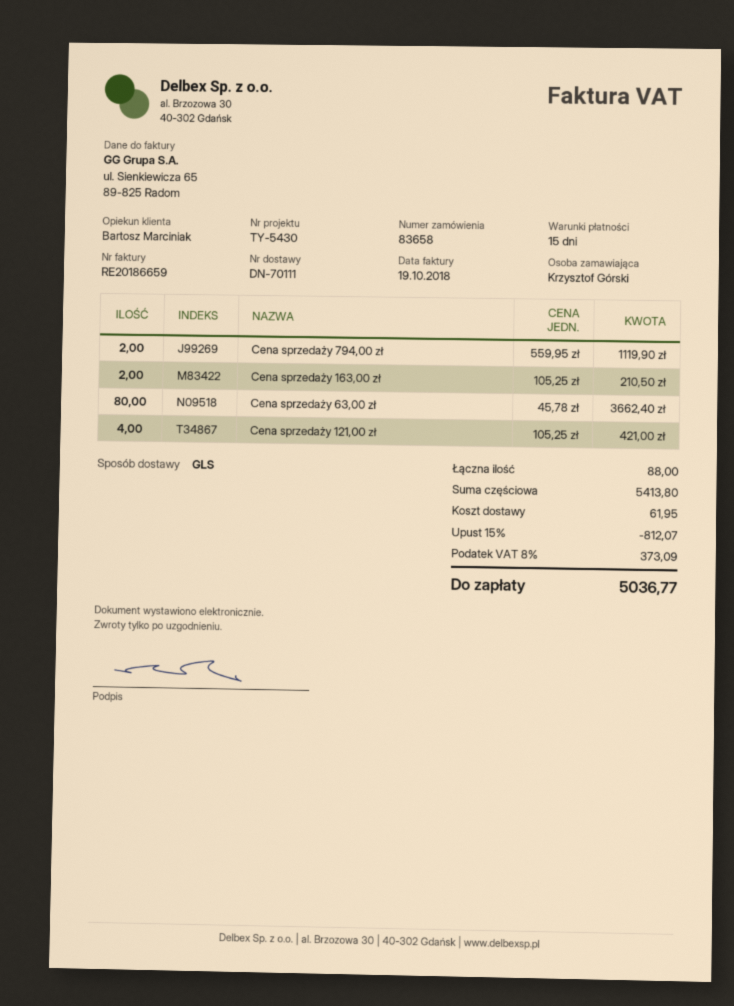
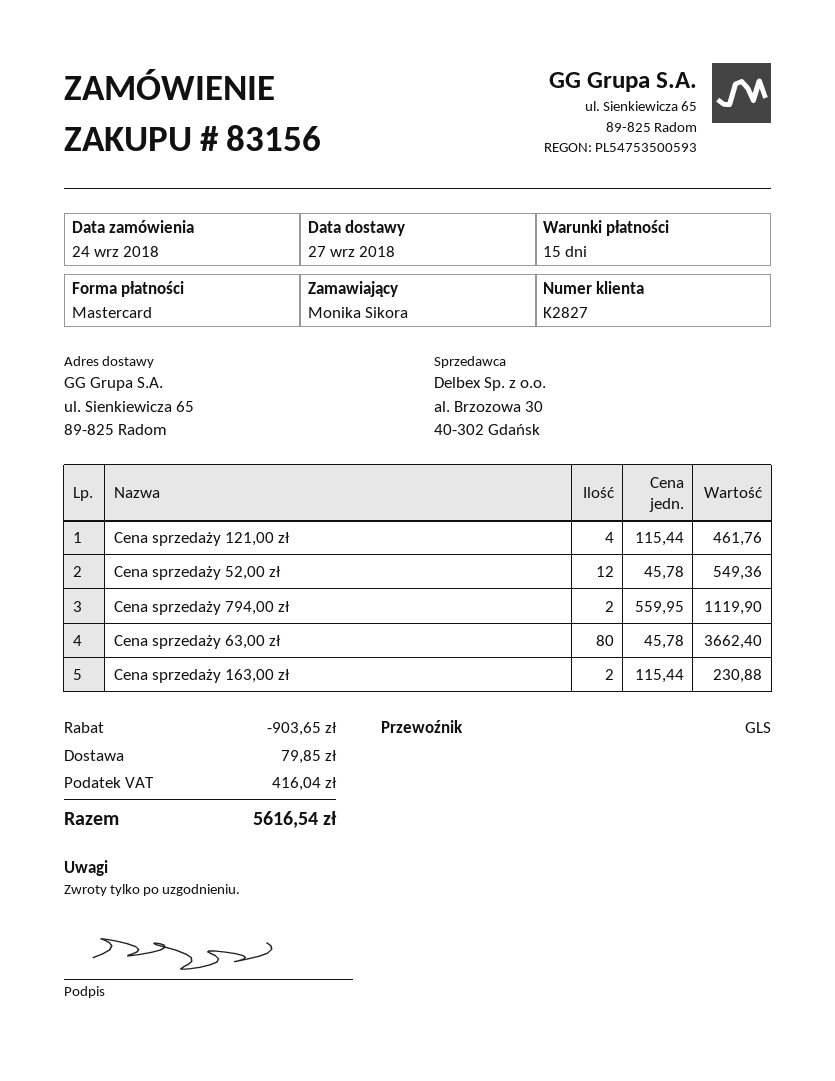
order number: 83658 -> 83156
ordered by: Krzysztof Górski -> Monika Sikora
Cena sprzedaży 163,00 zł: 2 x 105.25 = 210.50 -> 2 x 115.44 = 230.88
Cena sprzedaży 121,00 zł: 4 x 105.25 = 421.00 -> 4 x 115.44 = 461.76
Cena sprzedaży 52,00 zł: none -> 12 x 45.78 = 549.36
discount: 812.07 -> 903.65
shipping: 61.95 -> 79.85
tax: 373.09 -> 416.04
total: 5036.77 -> 5616.54

